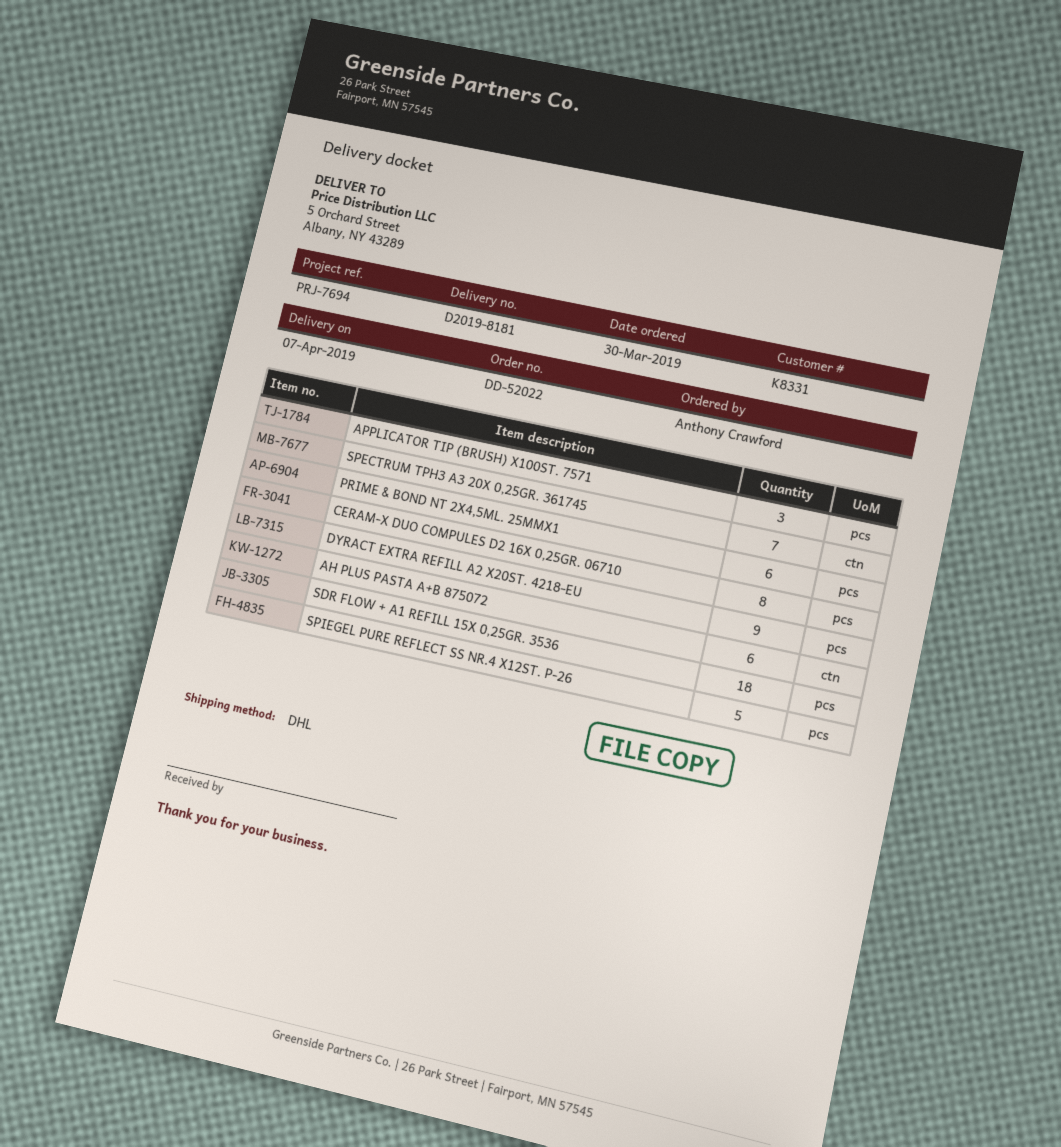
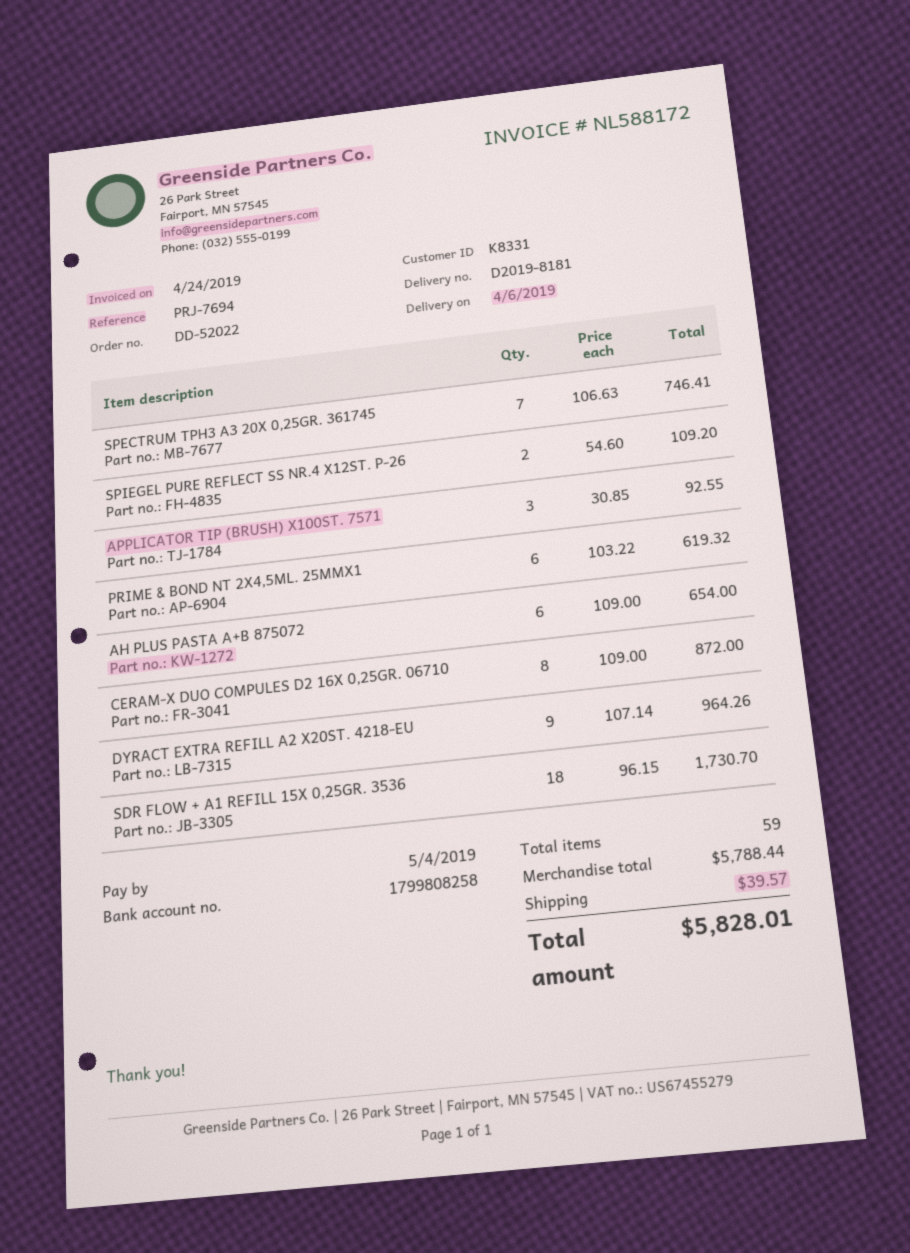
delivery date: 2019-04-07 -> 2019-04-06
SPIEGEL PURE REFLECT SS NR.4 X12ST. P-26: 5 -> 2

